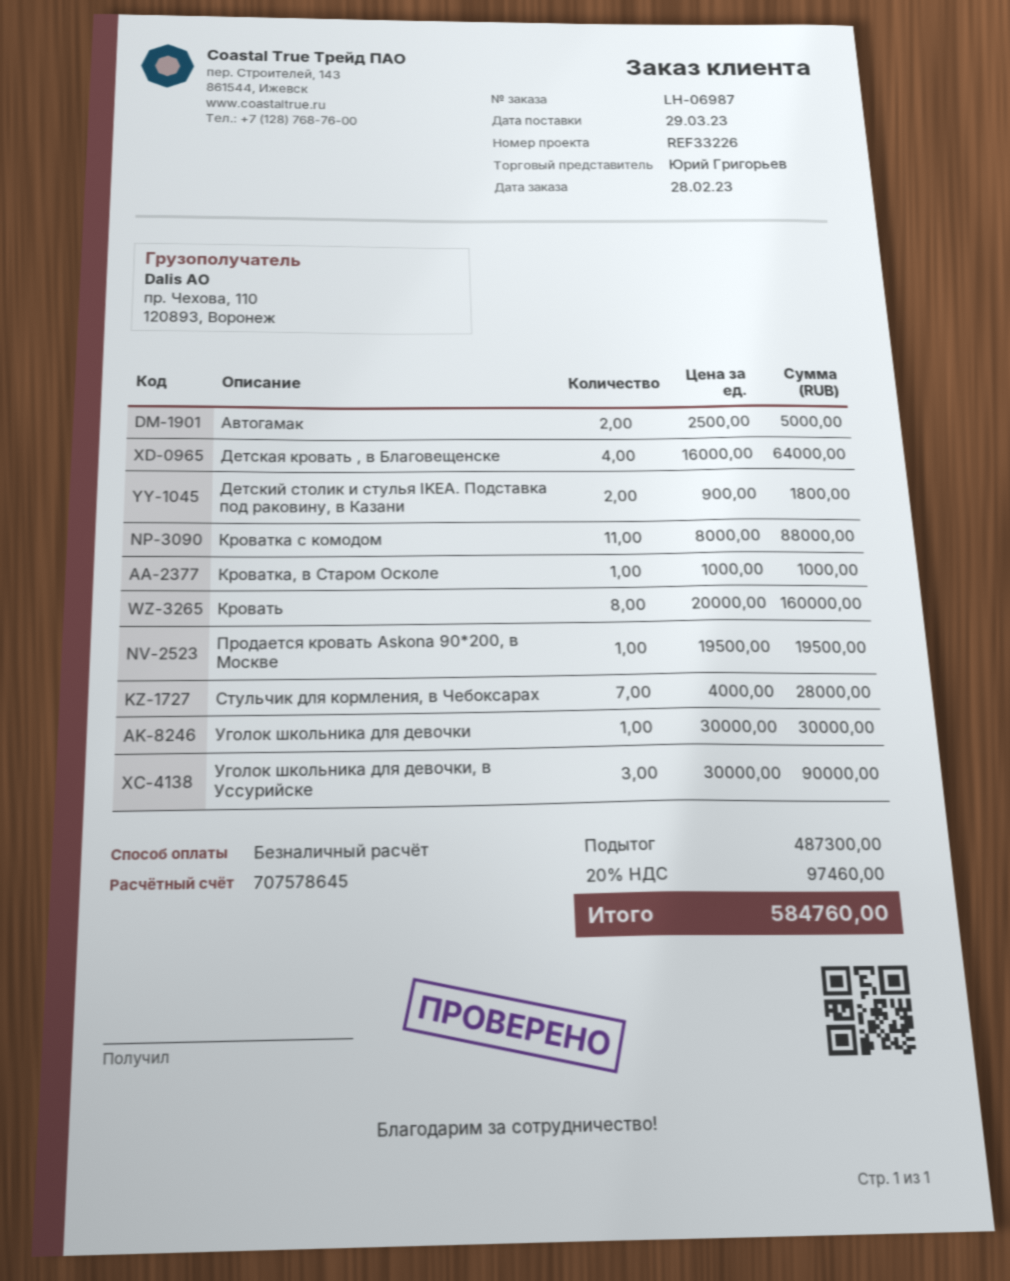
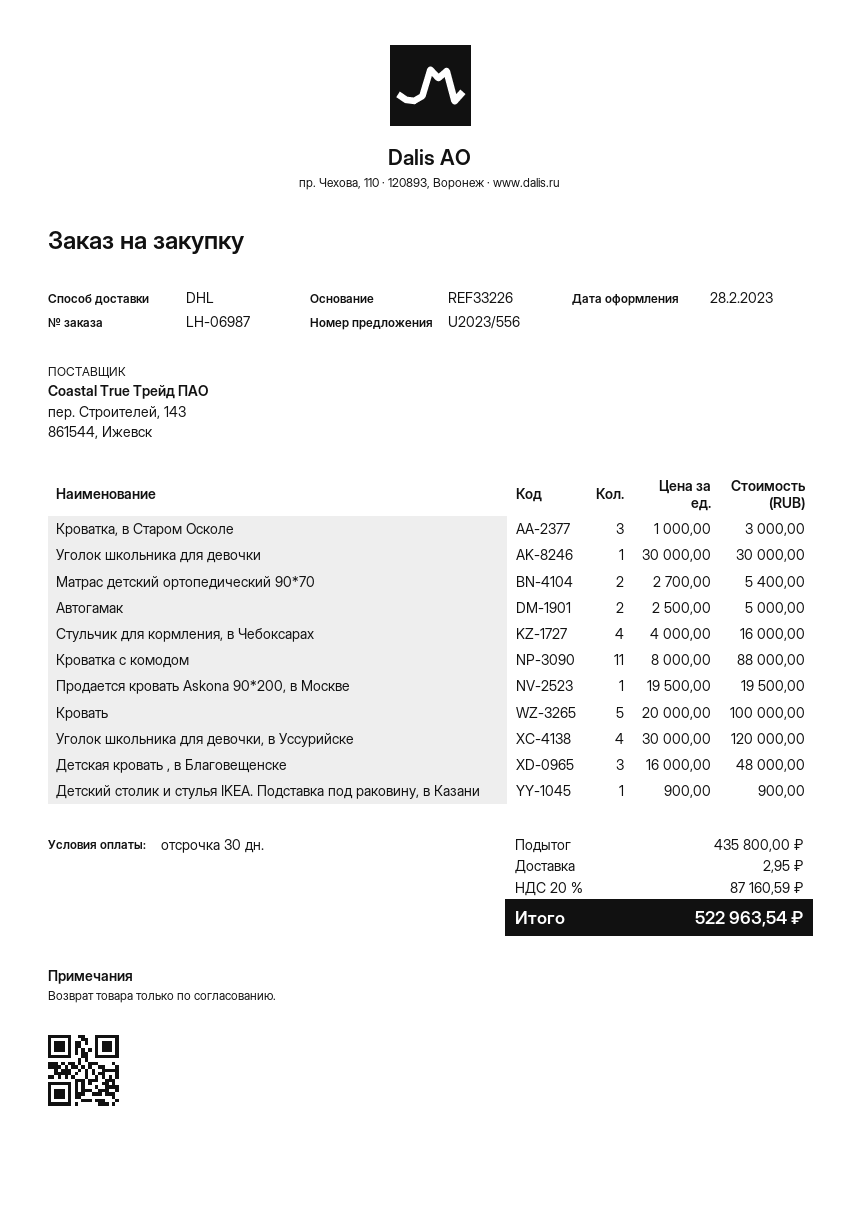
Детская кровать , в Благовещенске: 4 x 16000.00 = 64000.00 -> 3 x 16000.00 = 48000.00
Детский столик и стулья IKEA. Подставка под раковину, в Казани: 2 x 900.00 = 1800.00 -> 1 x 900.00 = 900.00
Кроватка, в Старом Осколе: 1 x 1000.00 = 1000.00 -> 3 x 1000.00 = 3000.00
Кровать: 8 x 20000.00 = 160000.00 -> 5 x 20000.00 = 100000.00
Стульчик для кормления, в Чебоксарах: 7 x 4000.00 = 28000.00 -> 4 x 4000.00 = 16000.00
Уголок школьника для девочки, в Уссурийске: 3 x 30000.00 = 90000.00 -> 4 x 30000.00 = 120000.00
Матрас детский ортопедический 90*70: none -> 2 x 2700.00 = 5400.00
subtotal: 487300.00 -> 435800.00
shipping: none -> 2.95
tax: 20% = 97460.00 -> 20% = 87160.59
total: 584760.00 -> 522963.54

